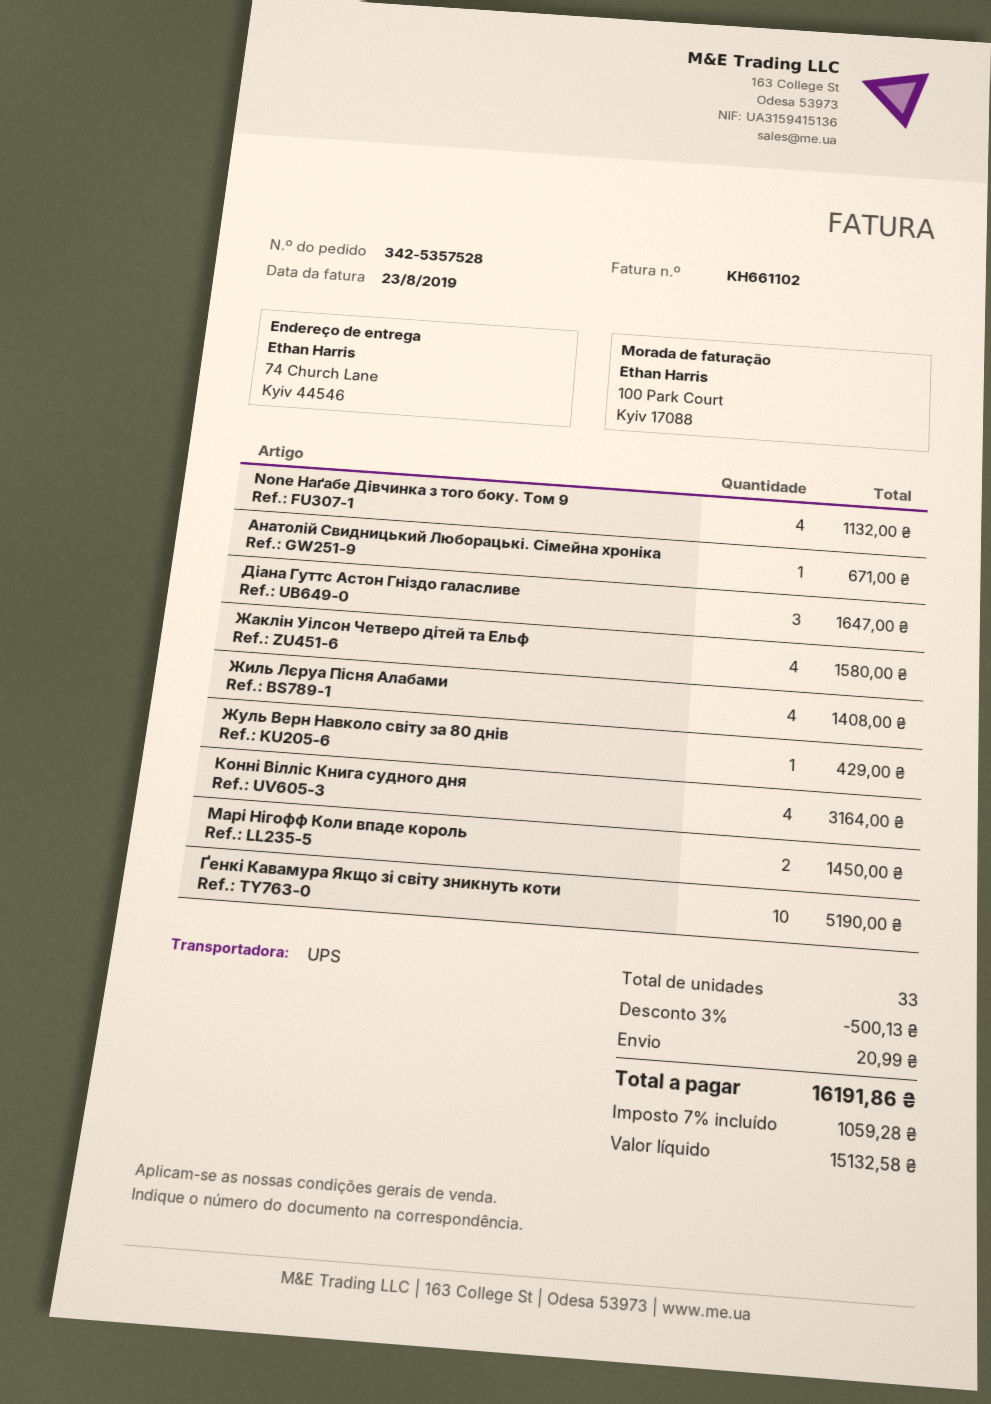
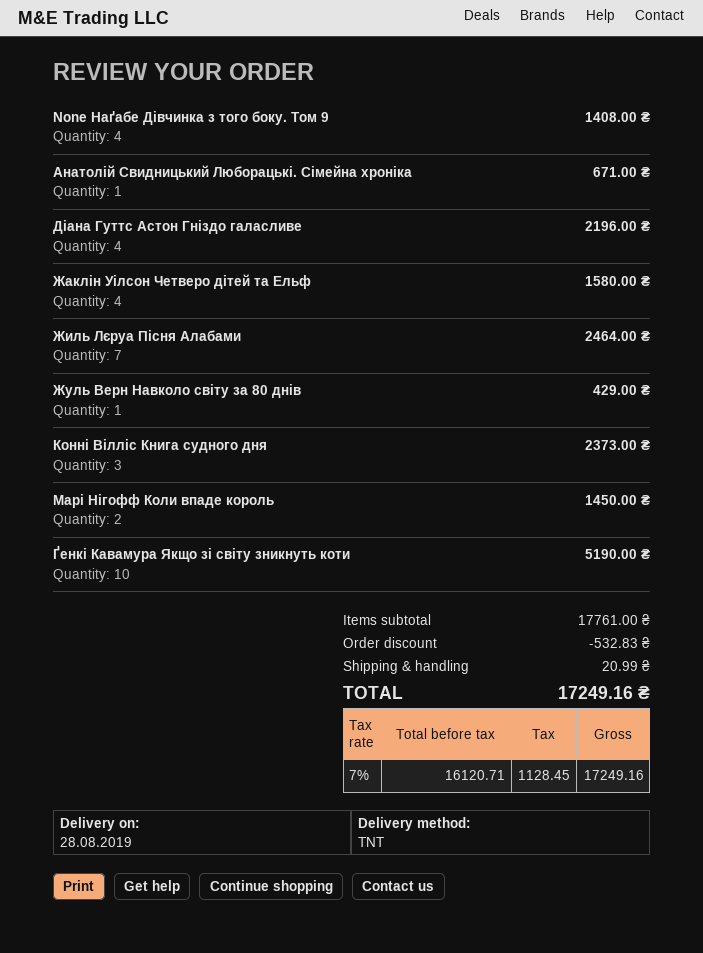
shipping method: UPS -> TNT
None Наґабе Дівчинка з того боку. Том 9: 4 for 1132.00 -> 4 for 1408.00
Діана Гуттс Астон Гніздо галасливе: 3 for 1647.00 -> 4 for 2196.00
Жиль Лєруа Пісня Алабами: 4 for 1408.00 -> 7 for 2464.00
Конні Вілліс Книга судного дня: 4 for 3164.00 -> 3 for 2373.00
discount: 500.13 -> 532.83
net: 15132.58 -> 16120.71
tax: 7% = 1059.28 -> 7% = 1128.45
total: 16191.86 -> 17249.16

